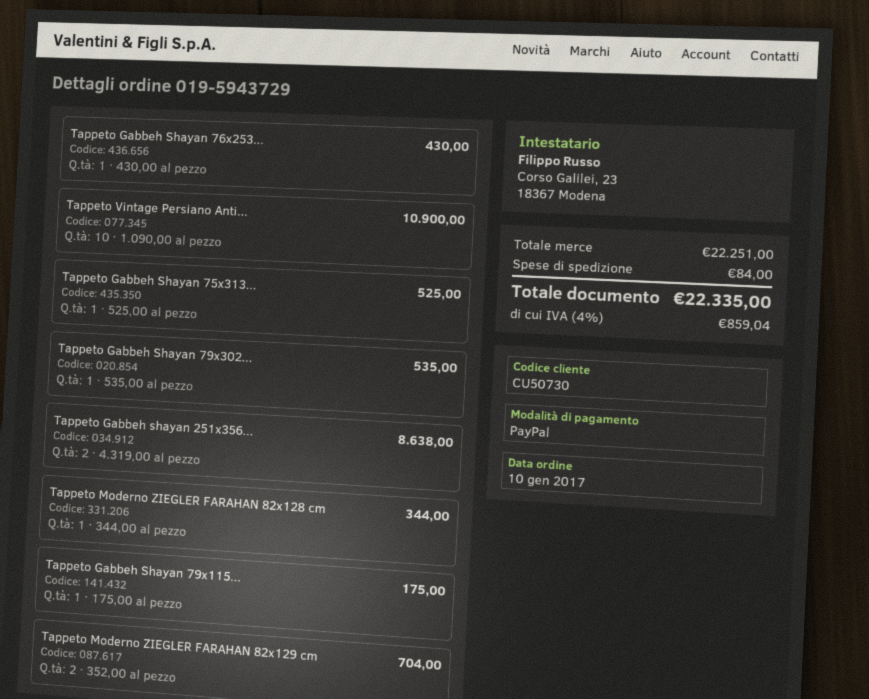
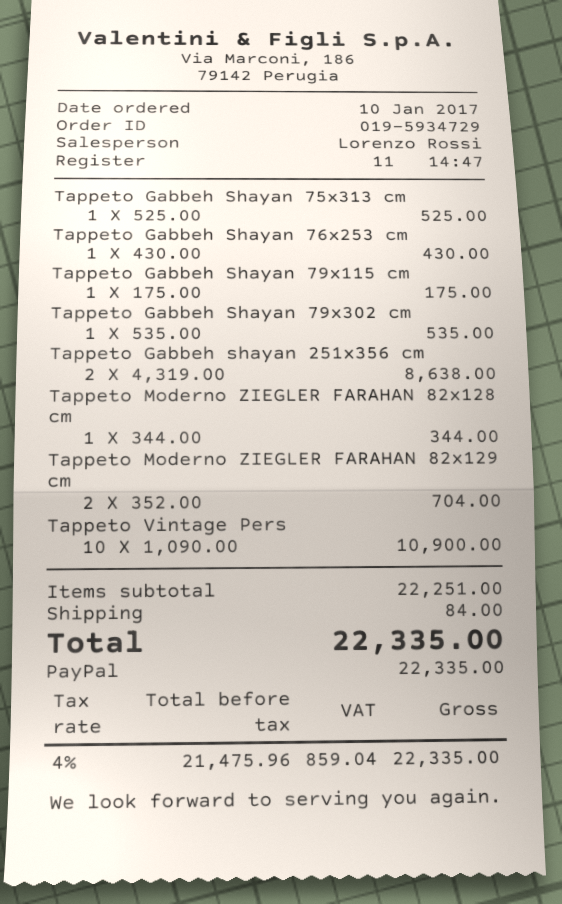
order number: 019-5943729 -> 019-5934729

